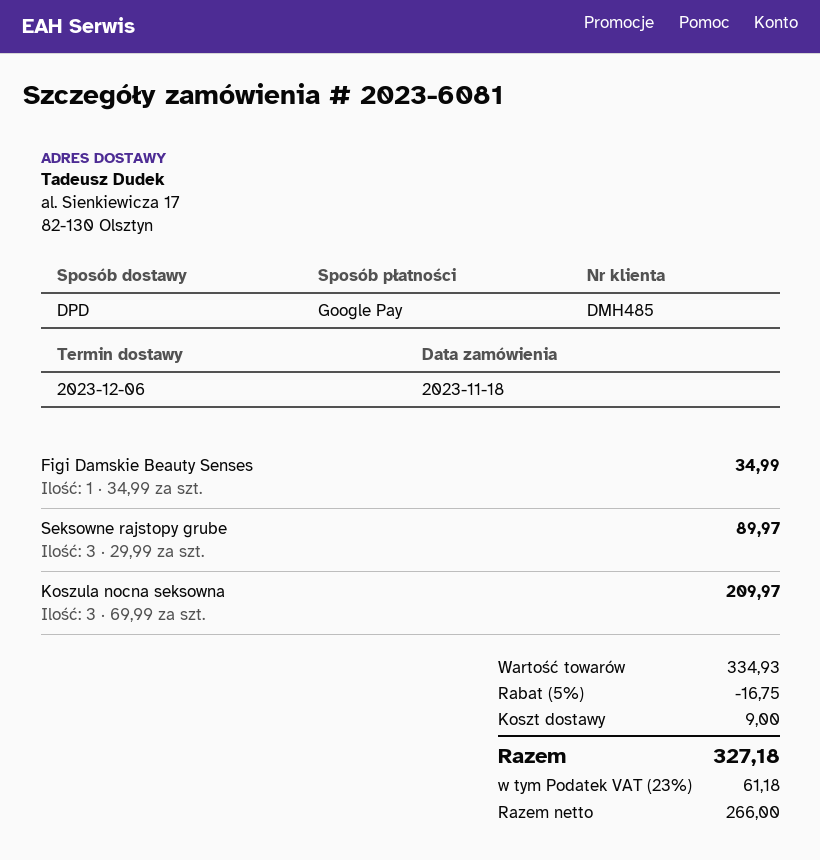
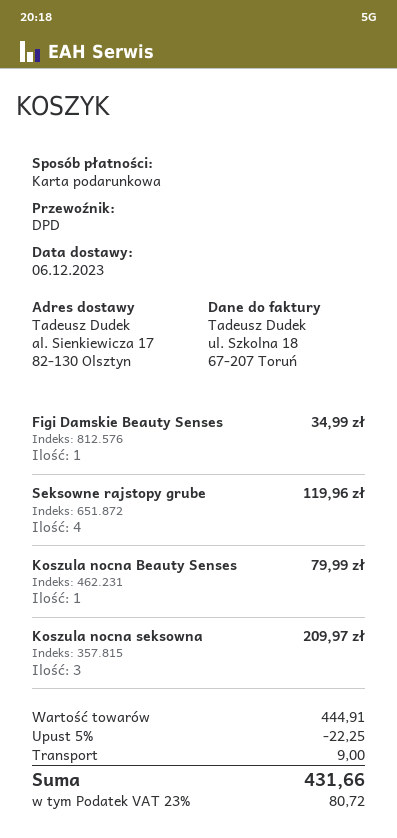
payment method: Google Pay -> gift card
Seksowne rajstopy grube: 3 for 89.97 -> 4 for 119.96
Koszula nocna Beauty Senses: none -> 1 for 79.99
subtotal: 334.93 -> 444.91
discount: 5% = 16.75 -> 5% = 22.25
tax: 23% = 61.18 -> 23% = 80.72
total: 327.18 -> 431.66

